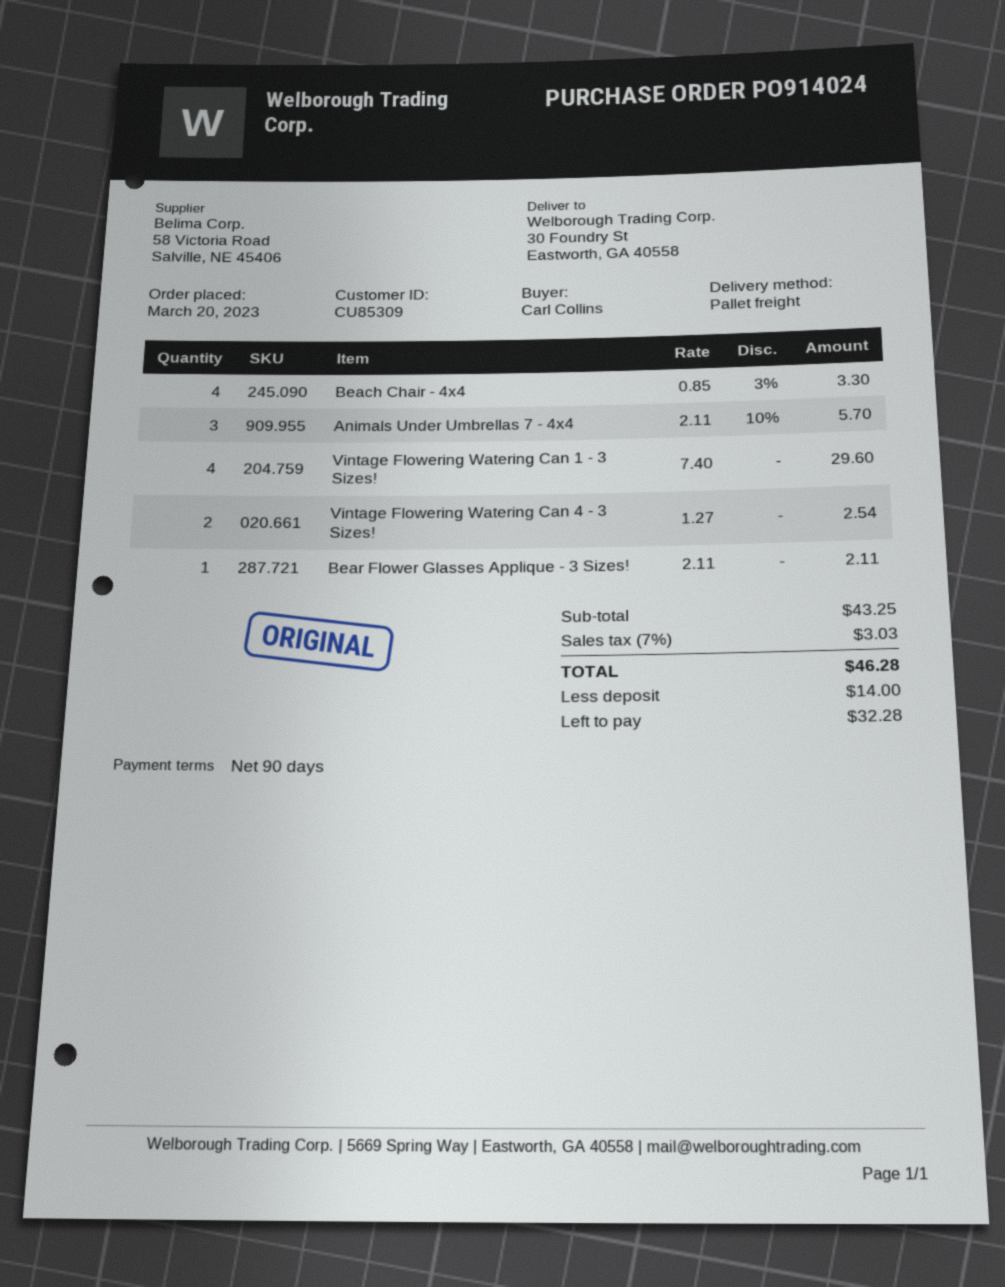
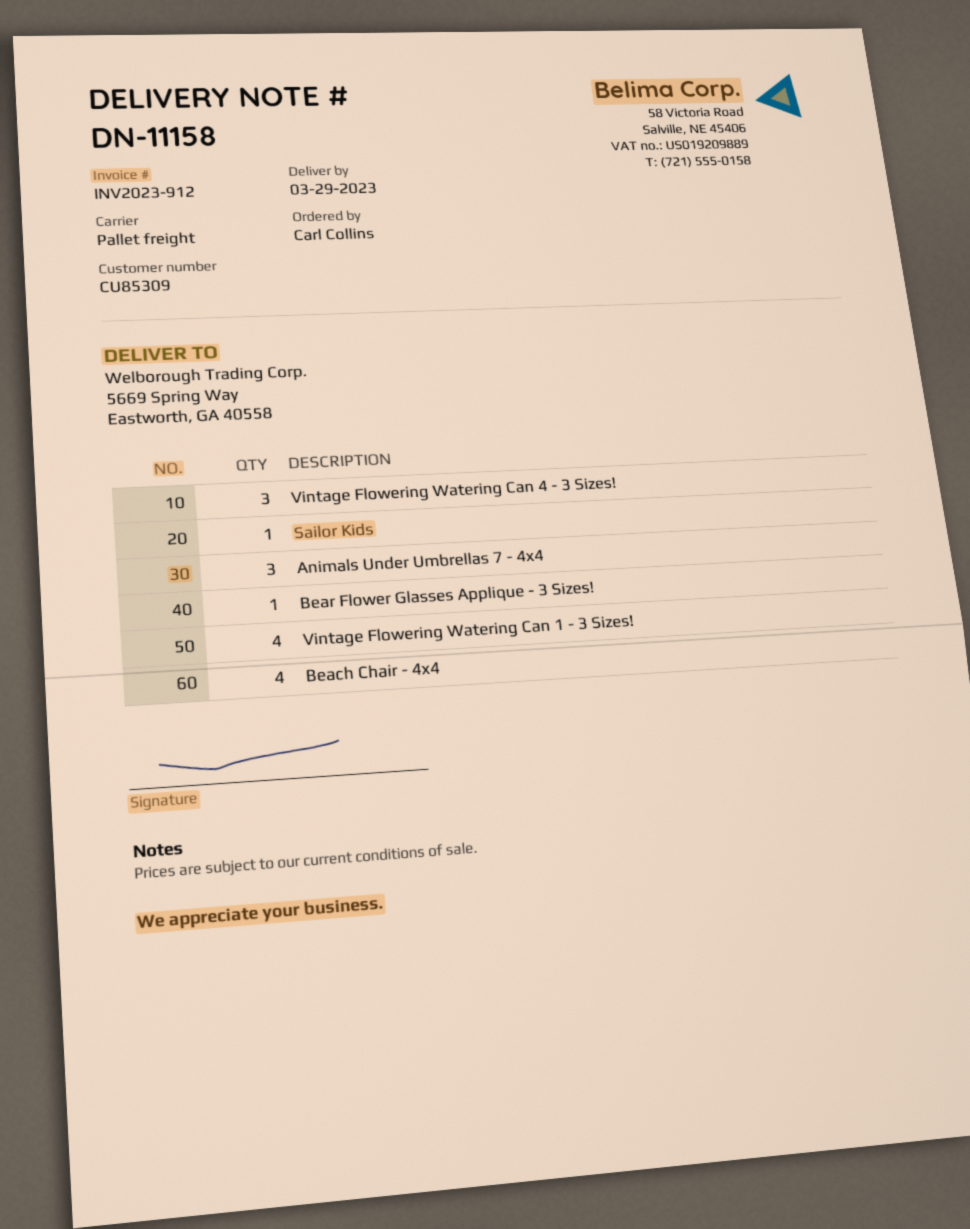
ship to: 30 Foundry St, Eastworth, GA 40558 -> 5669 Spring Way, Eastworth, GA 40558
Vintage Flowering Watering Can 4 - 3 Sizes!: 2 -> 3
Sailor Kids: none -> 1

